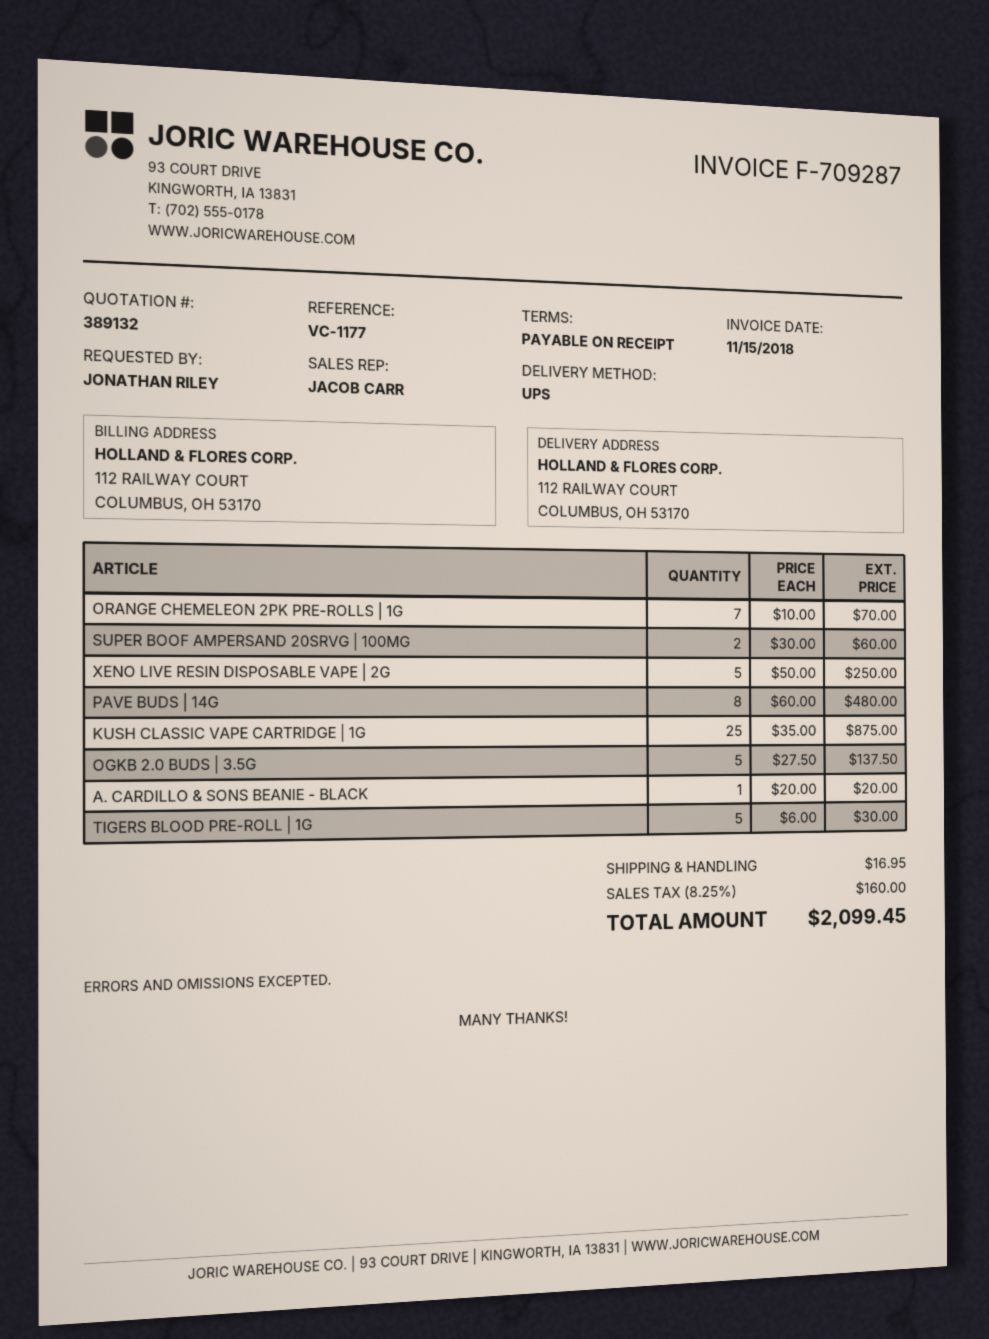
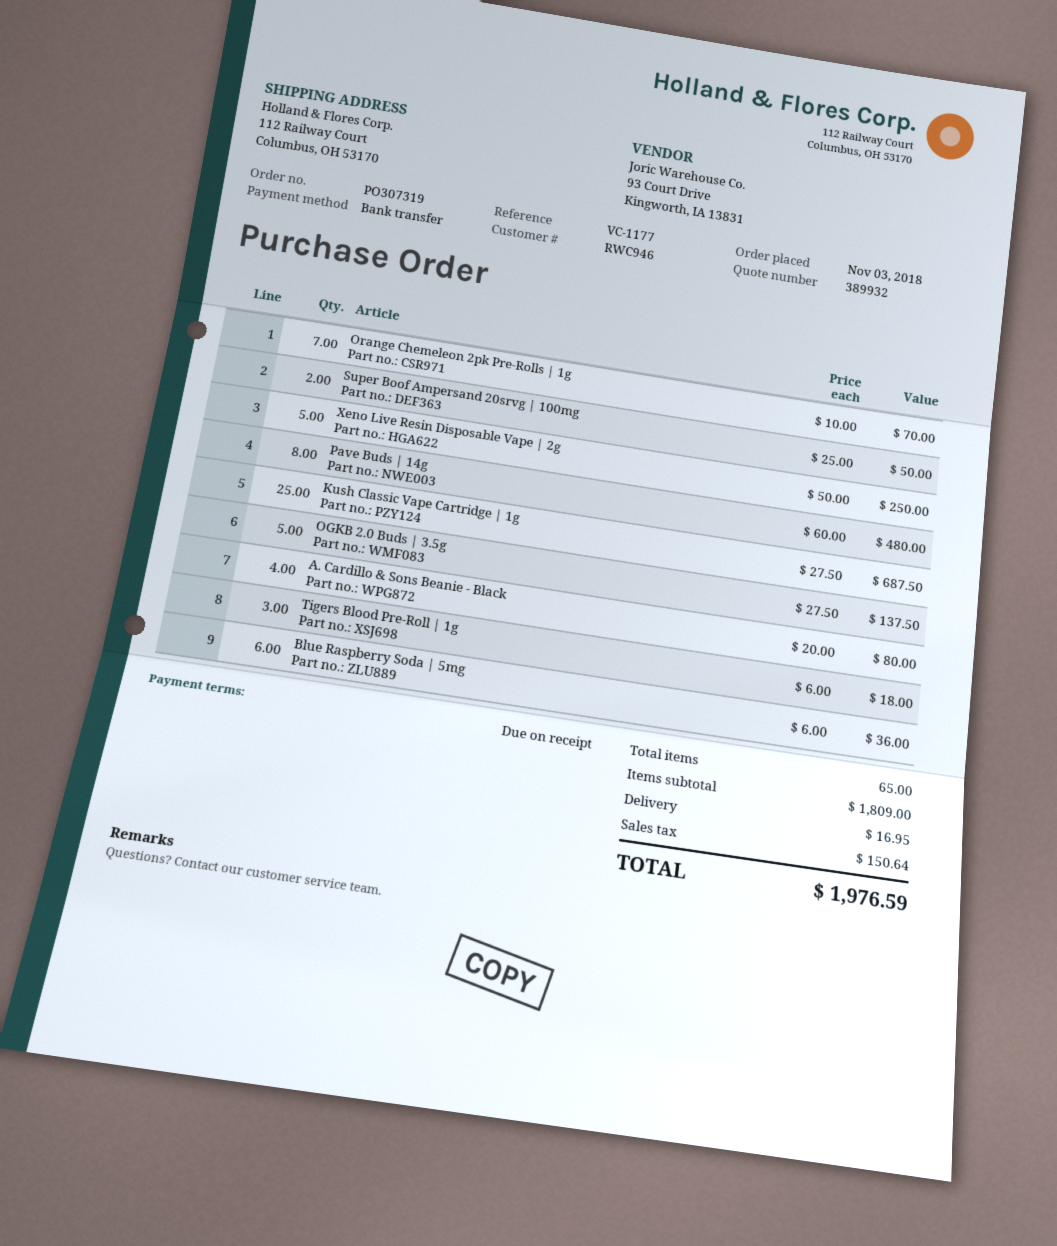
quote number: 389132 -> 389932
SUPER BOOF AMPERSAND 20SRVG | 100MG: 2 x 30.00 = 60.00 -> 2 x 25.00 = 50.00
KUSH CLASSIC VAPE CARTRIDGE | 1G: 25 x 35.00 = 875.00 -> 25 x 27.50 = 687.50
A. CARDILLO & SONS BEANIE - BLACK: 1 x 20.00 = 20.00 -> 4 x 20.00 = 80.00
TIGERS BLOOD PRE-ROLL | 1G: 5 x 6.00 = 30.00 -> 3 x 6.00 = 18.00
Blue Raspberry Soda | 5mg: none -> 6 x 6.00 = 36.00
tax: 160.00 -> 150.64
total: 2099.45 -> 1976.59

